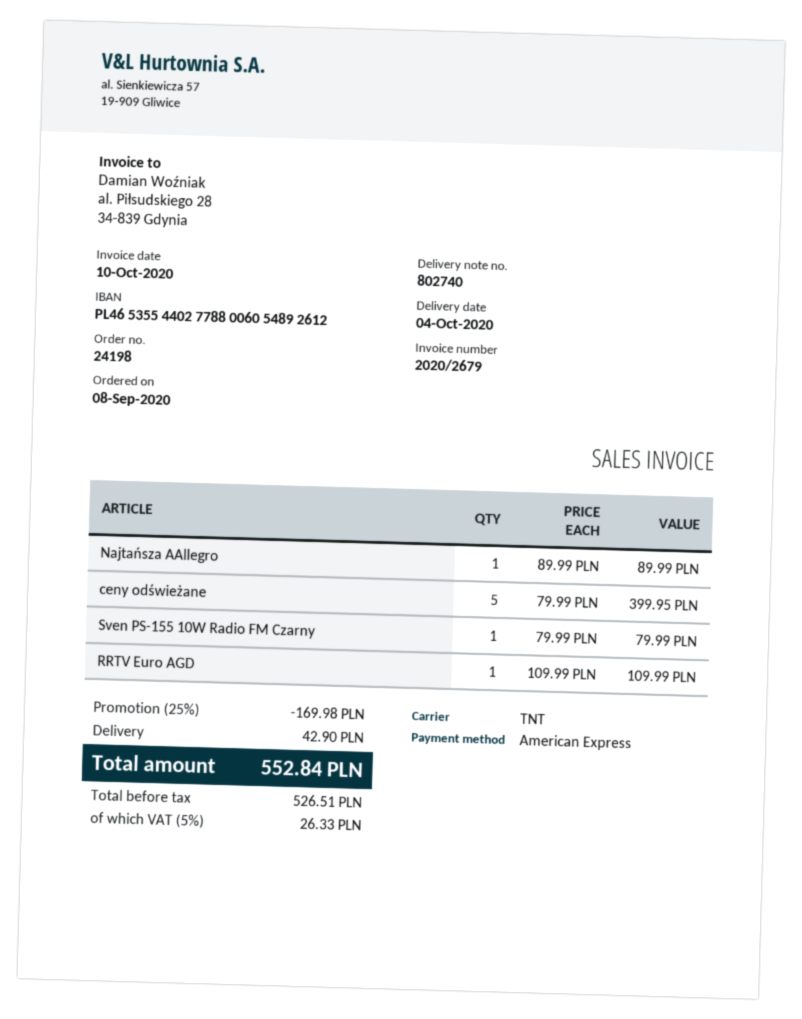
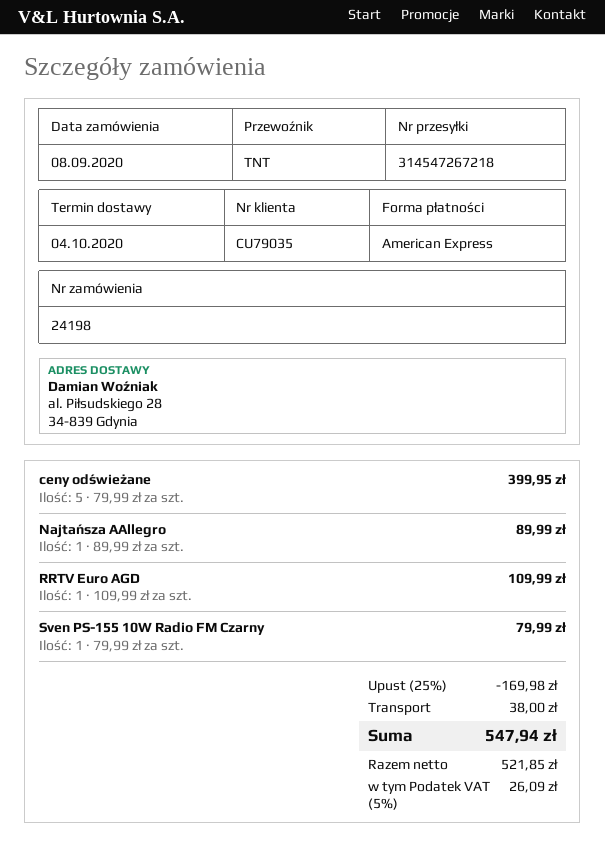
shipping: 42.90 -> 38.00
net: 526.51 -> 521.85
tax: 5% = 26.33 -> 5% = 26.09
total: 552.84 -> 547.94

